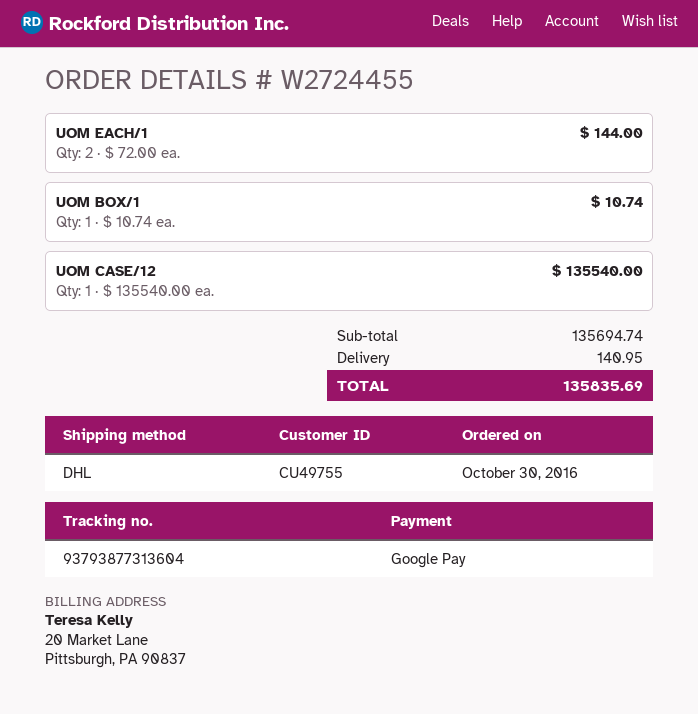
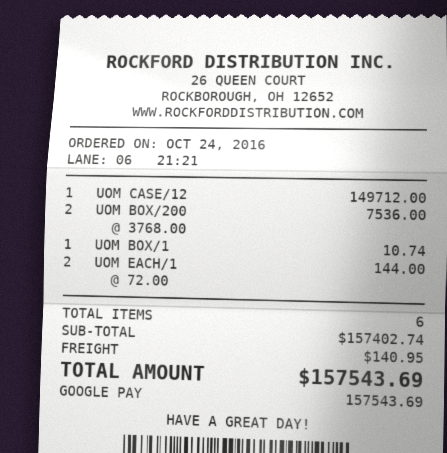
order date: 2016-10-30 -> 2016-10-24
UOM CASE/12: 1 x 135540.00 = 135540.00 -> 1 x 149712.00 = 149712.00
UOM BOX/200: none -> 2 x 3768.00 = 7536.00
subtotal: 135694.74 -> 157402.74
total: 135835.69 -> 157543.69

